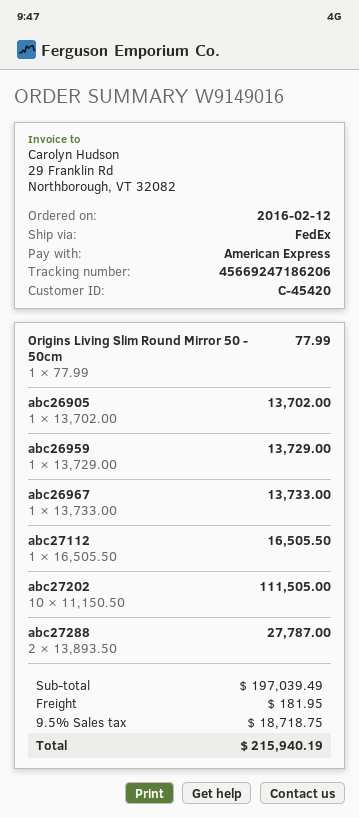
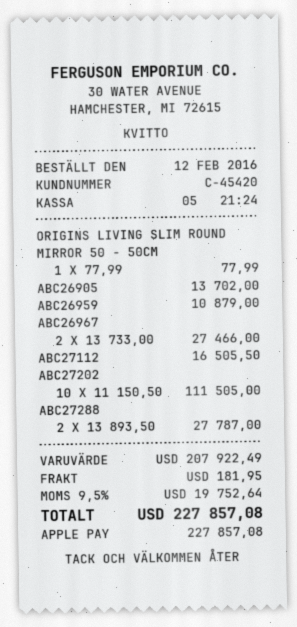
payment method: American Express -> Apple Pay
abc26959: 1 x 13729.00 = 13729.00 -> 1 x 10879.00 = 10879.00
abc26967: 1 x 13733.00 = 13733.00 -> 2 x 13733.00 = 27466.00
subtotal: 197039.49 -> 207922.49
tax: 9.5% = 18718.75 -> 9.5% = 19752.64
total: 215940.19 -> 227857.08

